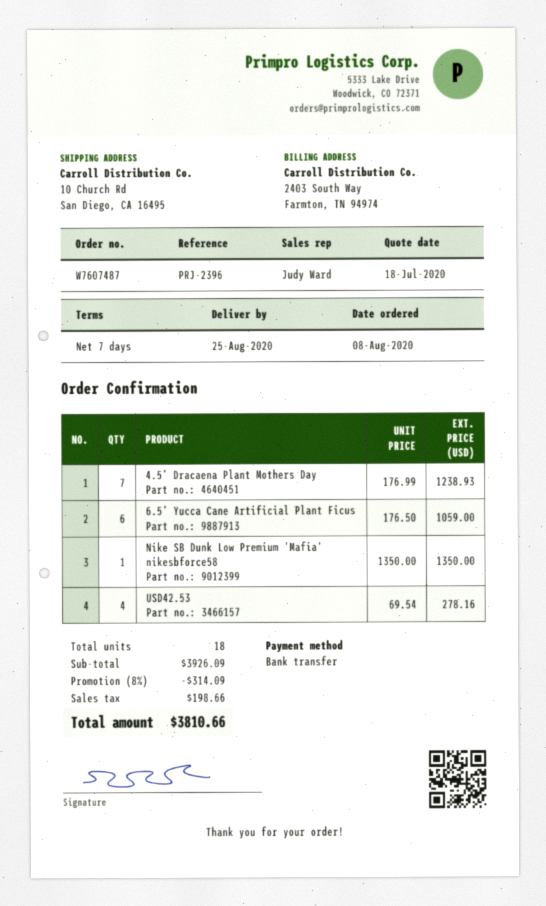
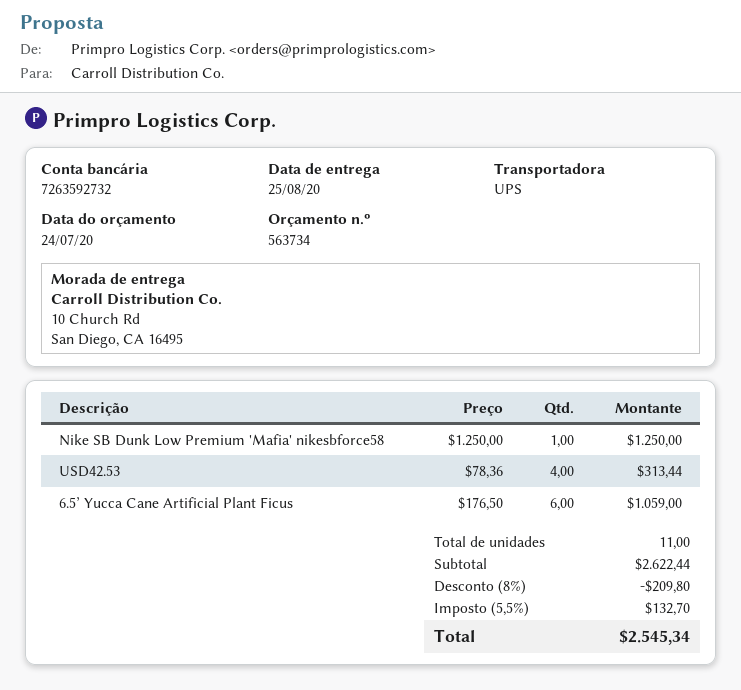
quote date: 2020-07-18 -> 2020-07-24
4.5’ Dracaena Plant Mothers Day: 7 x 176.99 = 1238.93 -> none
Nike SB Dunk Low Premium 'Mafia' nikesbforce58: 1 x 1350.00 = 1350.00 -> 1 x 1250.00 = 1250.00
USD42.53: 4 x 69.54 = 278.16 -> 4 x 78.36 = 313.44
total quantity: 18 -> 11
subtotal: 3926.09 -> 2622.44
discount: 8% = 314.09 -> 8% = 209.80
tax: 198.66 -> 132.70
total: 3810.66 -> 2545.34

